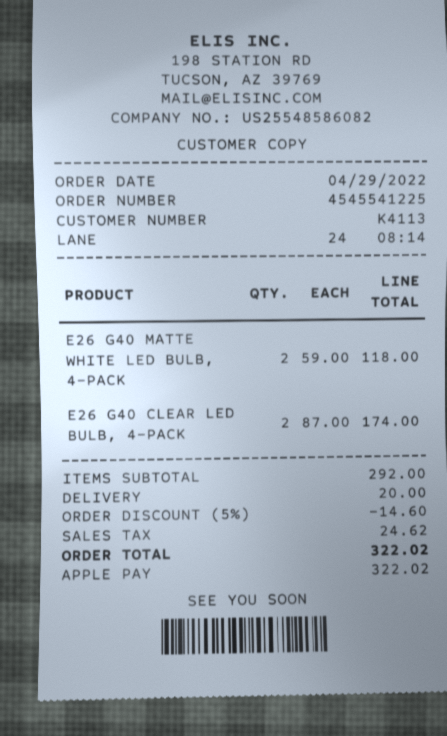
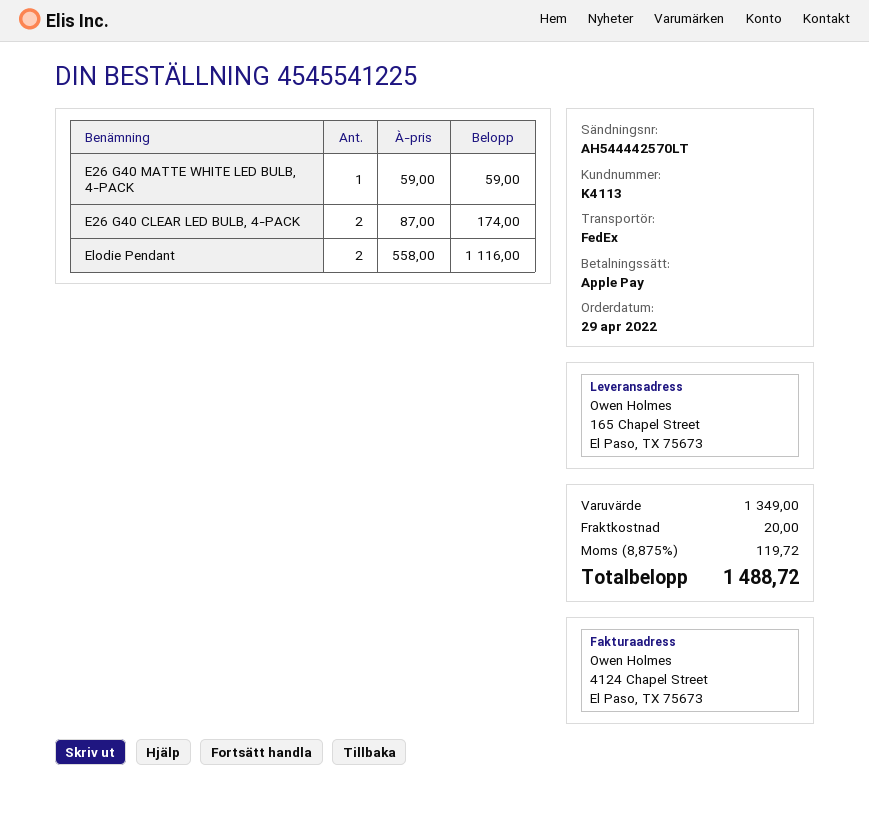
E26 G40 MATTE WHITE LED BULB, 4-PACK: 2 x 59.00 = 118.00 -> 1 x 59.00 = 59.00
Elodie Pendant: none -> 2 x 558.00 = 1116.00
subtotal: 292.00 -> 1349.00
discount: 5% = 14.60 -> none
tax: 24.62 -> 119.72
total: 322.02 -> 1488.72

